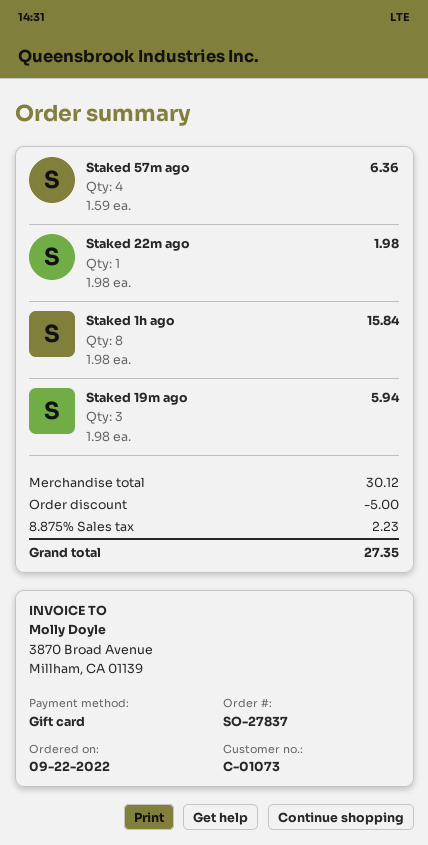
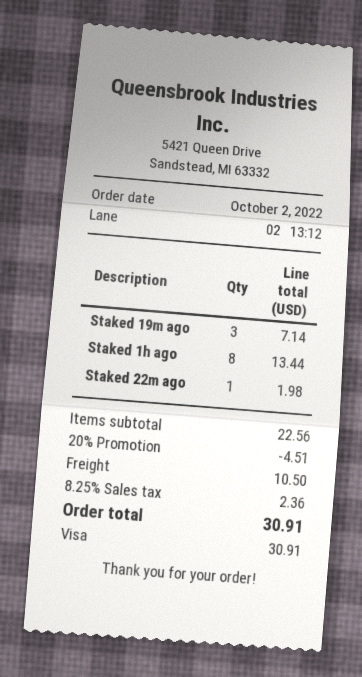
order date: 2022-09-22 -> 2022-10-02
payment method: gift card -> Visa
Staked 57m ago: 4 for 6.36 -> none
Staked 1h ago: 8 for 15.84 -> 8 for 13.44
Staked 19m ago: 3 for 5.94 -> 3 for 7.14
subtotal: 30.12 -> 22.56
discount: 5.00 -> 4.51
shipping: none -> 10.50
tax: 8.875% = 2.23 -> 8.25% = 2.36
total: 27.35 -> 30.91

